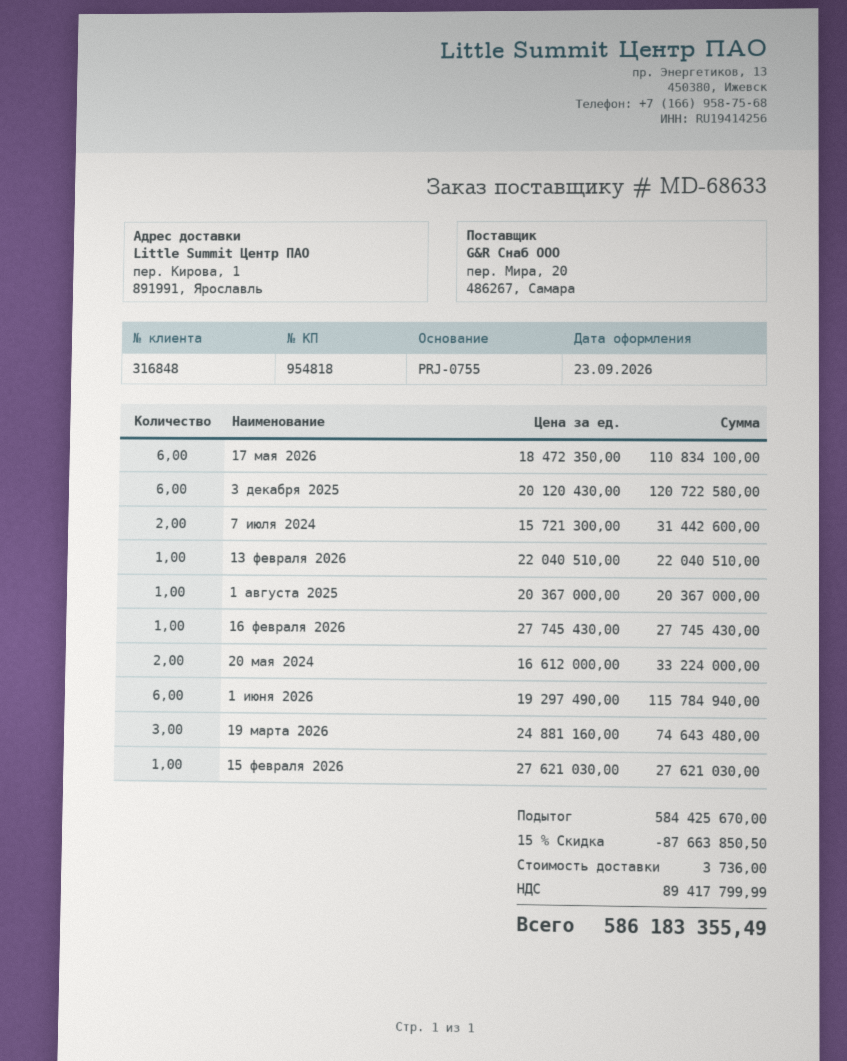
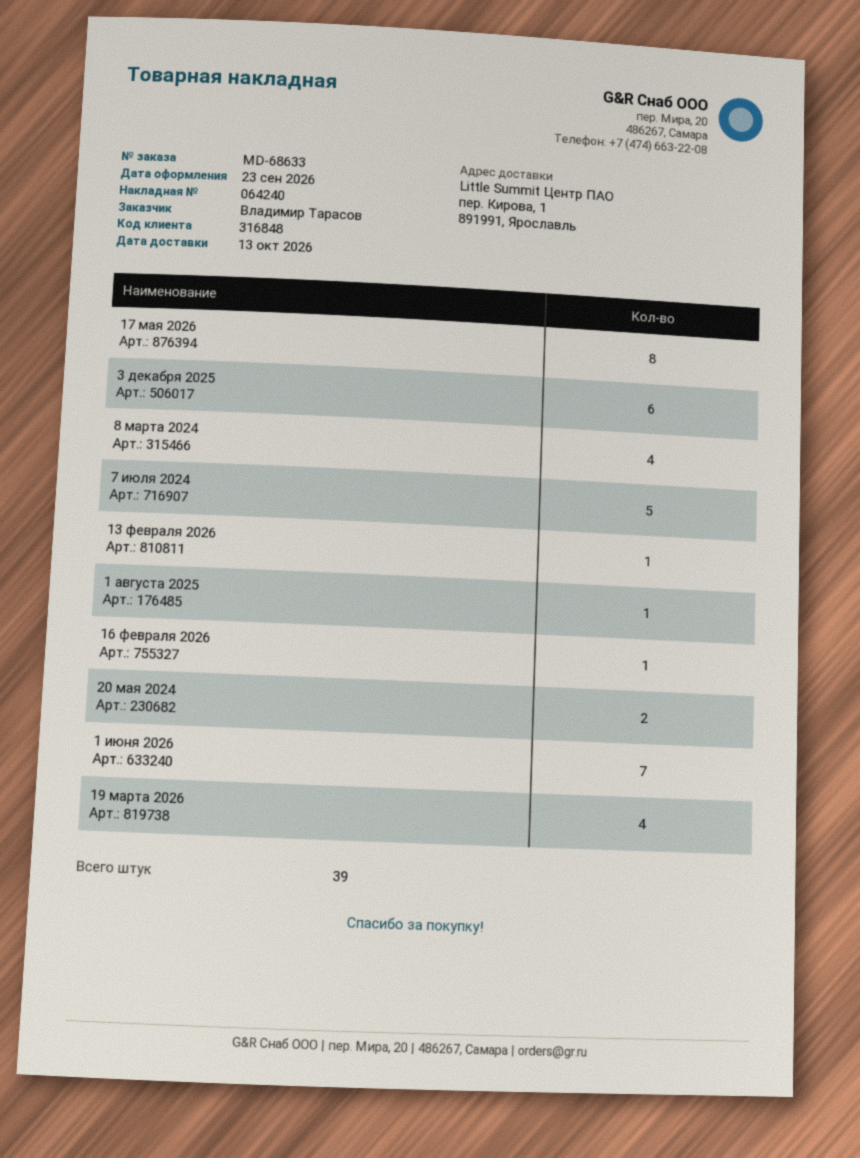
17 мая 2026: 6 -> 8
7 июля 2024: 2 -> 5
1 июня 2026: 6 -> 7
19 марта 2026: 3 -> 4
15 февраля 2026: 1 -> none
8 марта 2024: none -> 4

